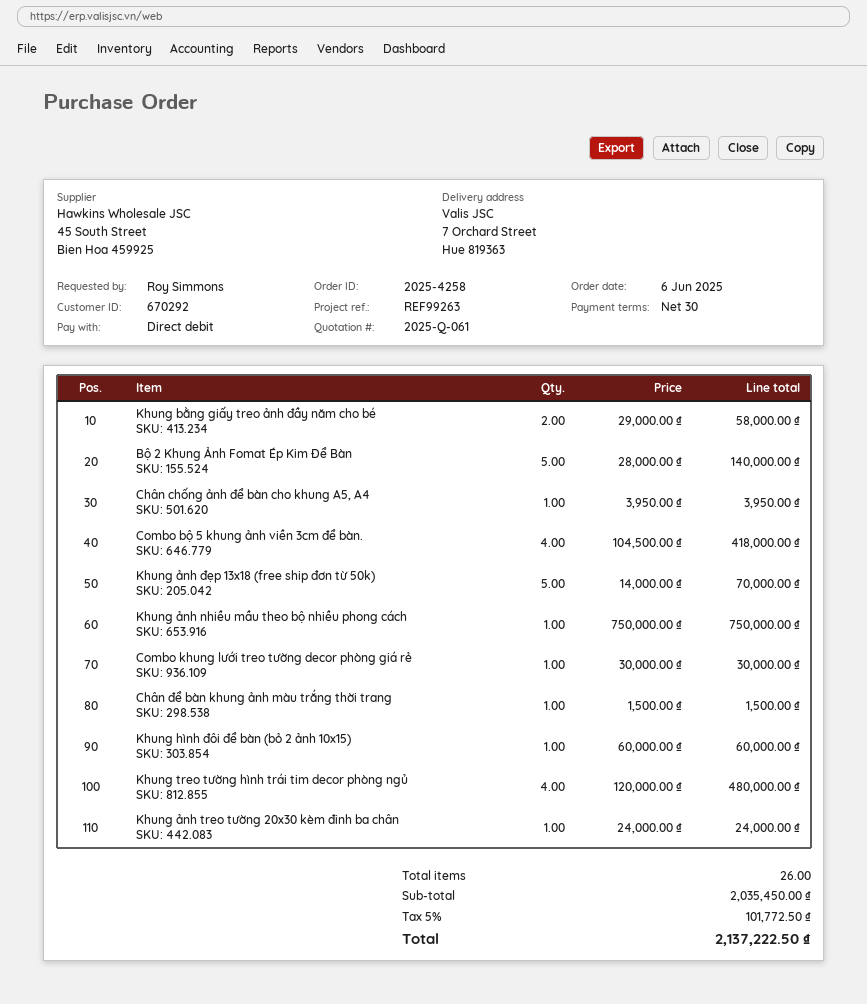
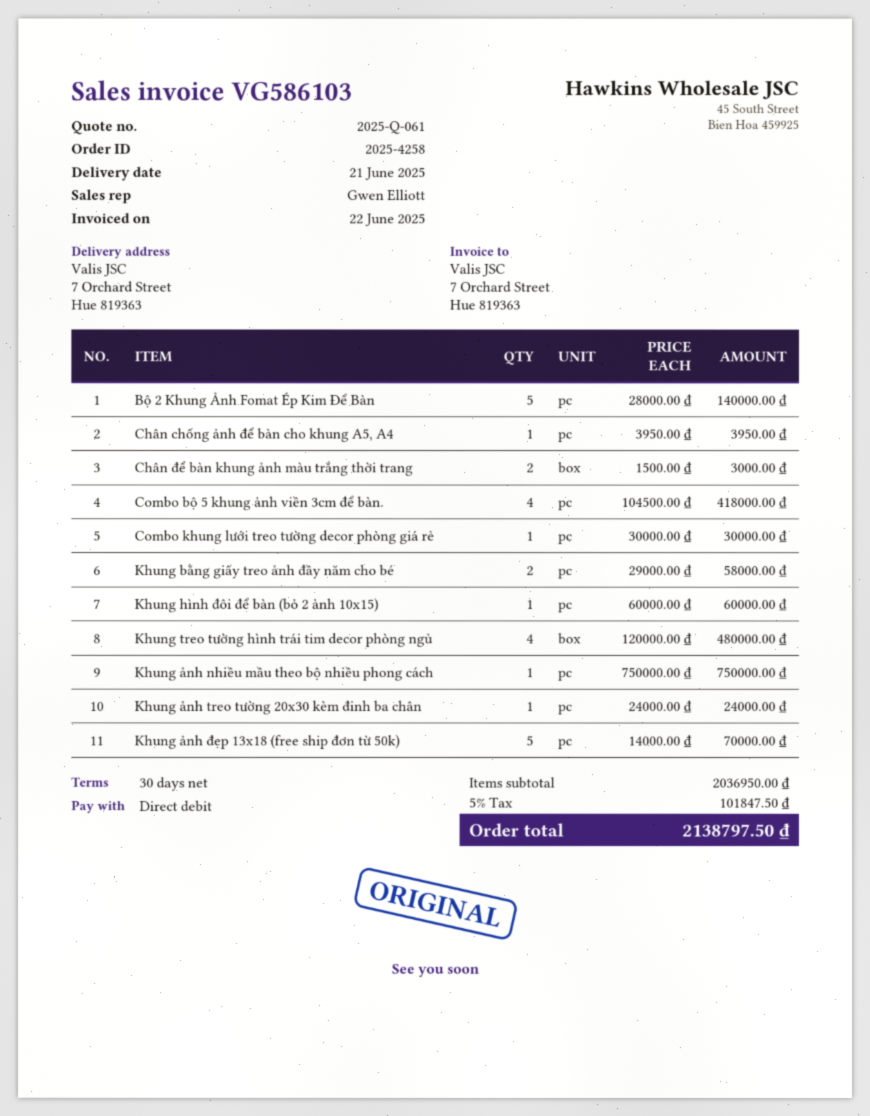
Chân để bàn khung ảnh màu trắng thời trang: 1 x 1500.00 = 1500.00 -> 2 x 1500.00 = 3000.00
subtotal: 2035450.00 -> 2036950.00
tax: 5% = 101772.50 -> 5% = 101847.50
total: 2137222.50 -> 2138797.50

